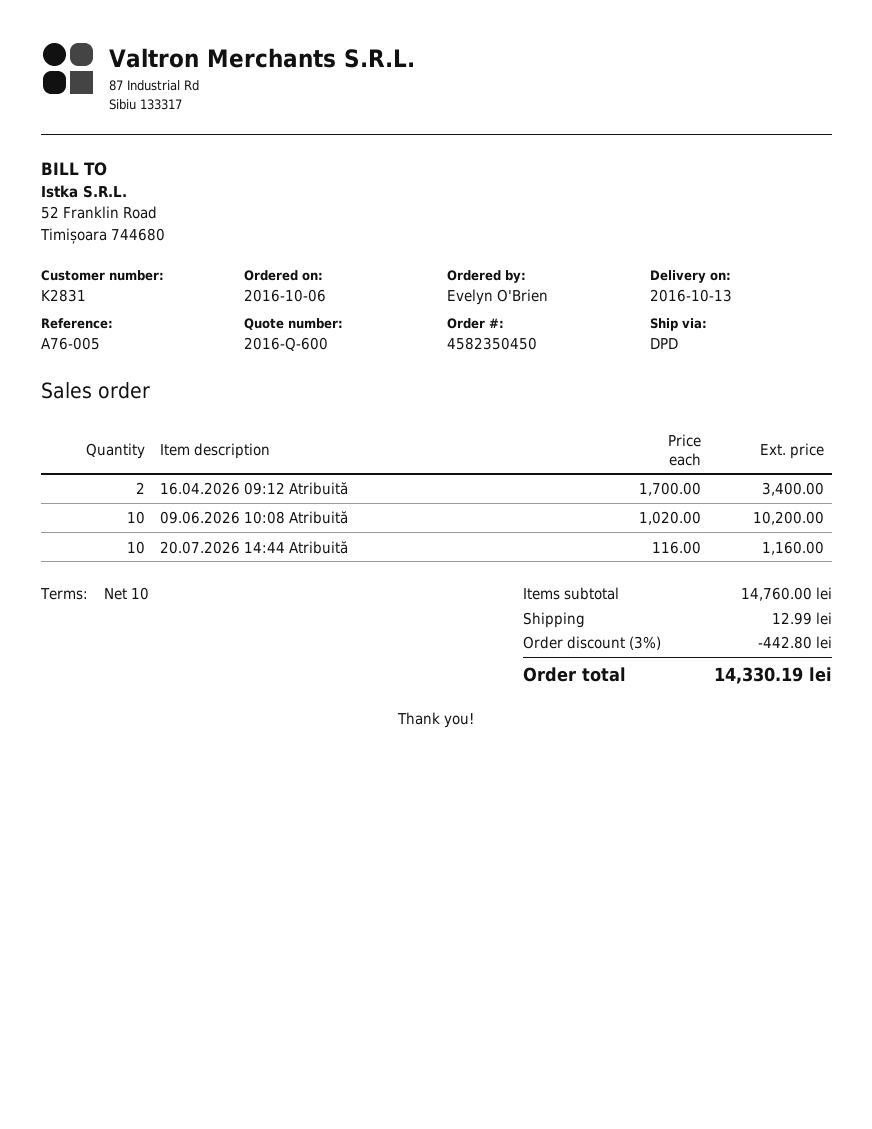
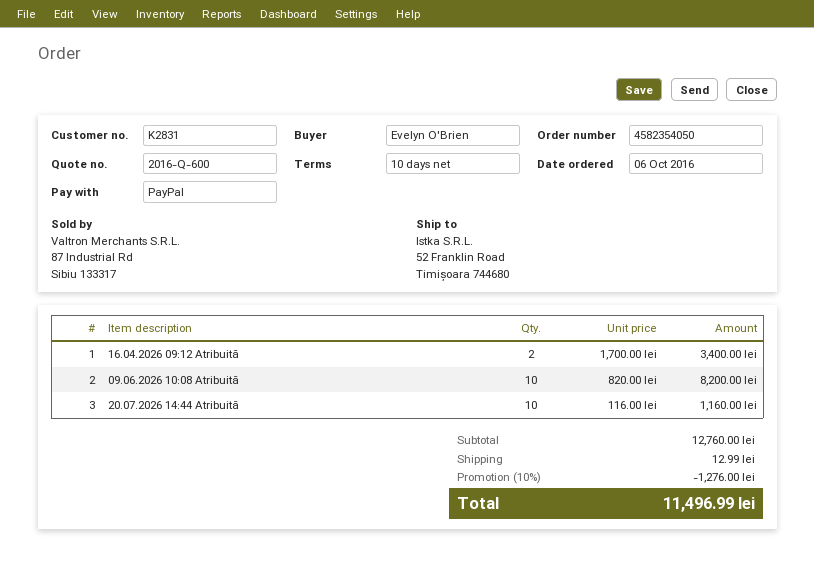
order number: 4582350450 -> 4582354050
09.06.2026 10:08 Atribuită: 10 x 1020.00 = 10200.00 -> 10 x 820.00 = 8200.00
subtotal: 14760.00 -> 12760.00
discount: 3% = 442.80 -> 10% = 1276.00
total: 14330.19 -> 11496.99

